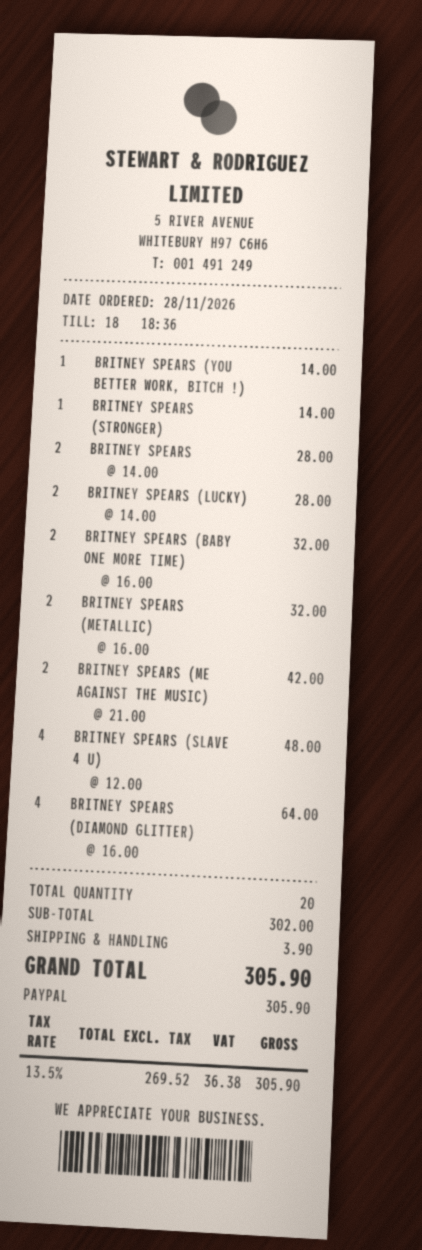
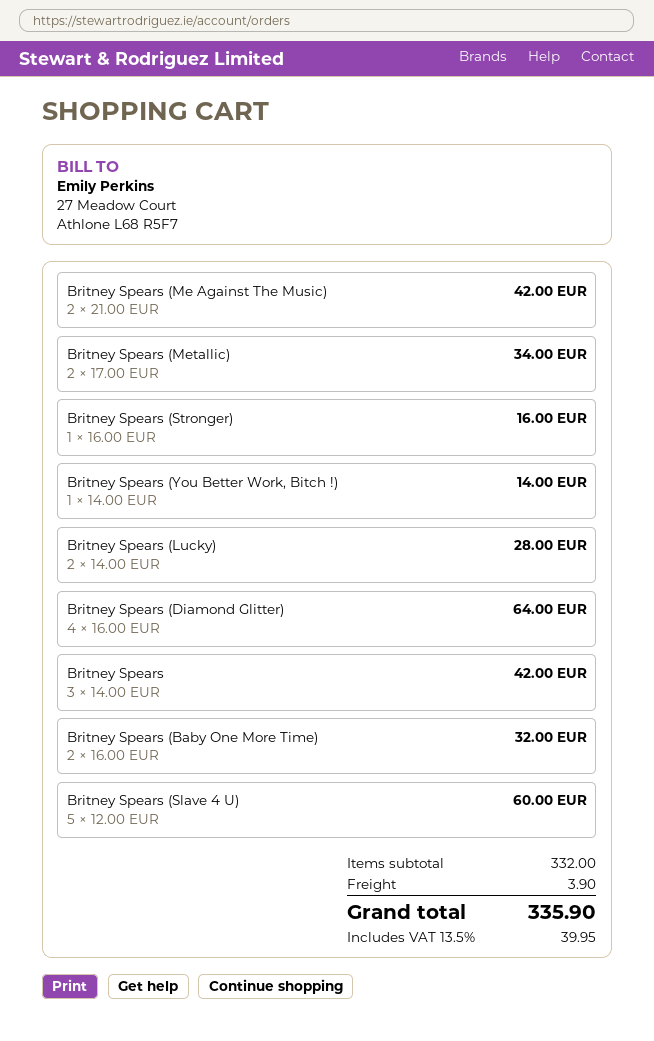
BRITNEY SPEARS (STRONGER): 1 x 14.00 = 14.00 -> 1 x 16.00 = 16.00
BRITNEY SPEARS: 2 x 14.00 = 28.00 -> 3 x 14.00 = 42.00
BRITNEY SPEARS (METALLIC): 2 x 16.00 = 32.00 -> 2 x 17.00 = 34.00
BRITNEY SPEARS (SLAVE 4 U): 4 x 12.00 = 48.00 -> 5 x 12.00 = 60.00
subtotal: 302.00 -> 332.00
tax: 13.5% = 36.38 -> 13.5% = 39.95
total: 305.90 -> 335.90

